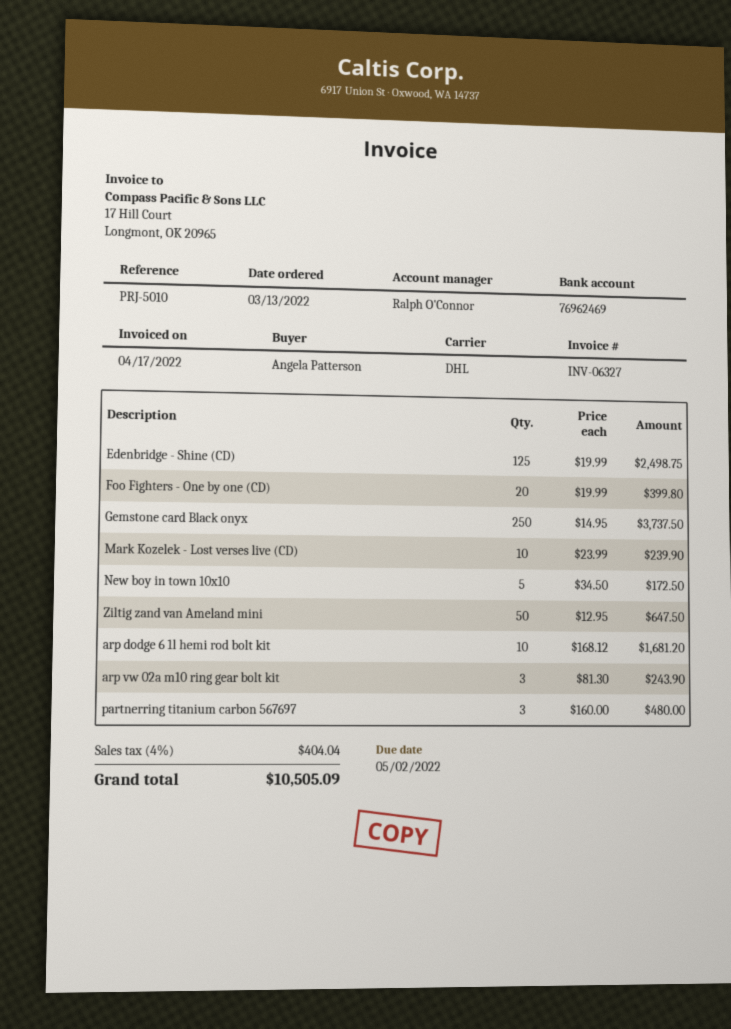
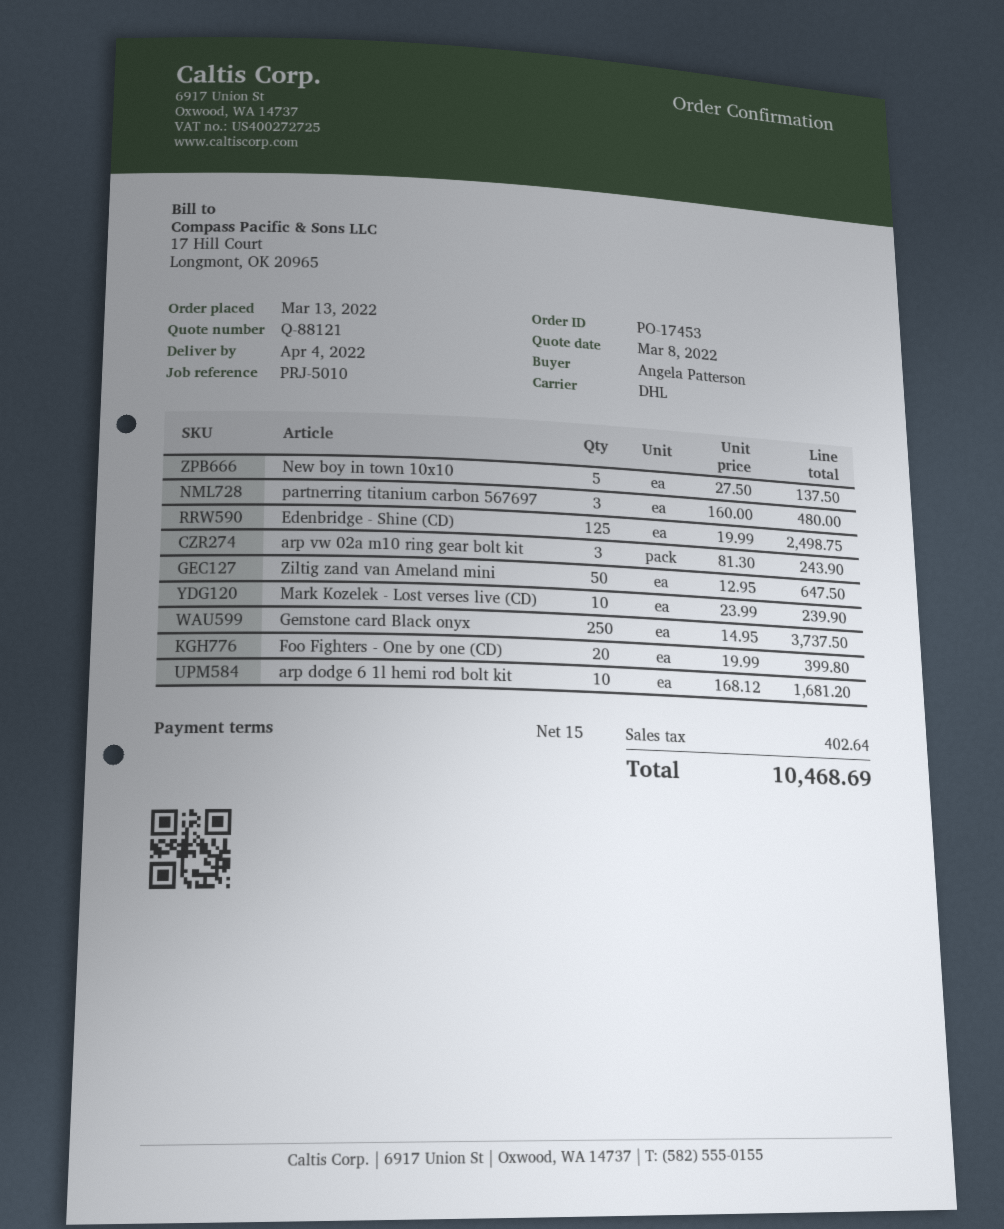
New boy in town 10x10: 5 x 34.50 = 172.50 -> 5 x 27.50 = 137.50
tax: 404.04 -> 402.64
total: 10505.09 -> 10468.69

